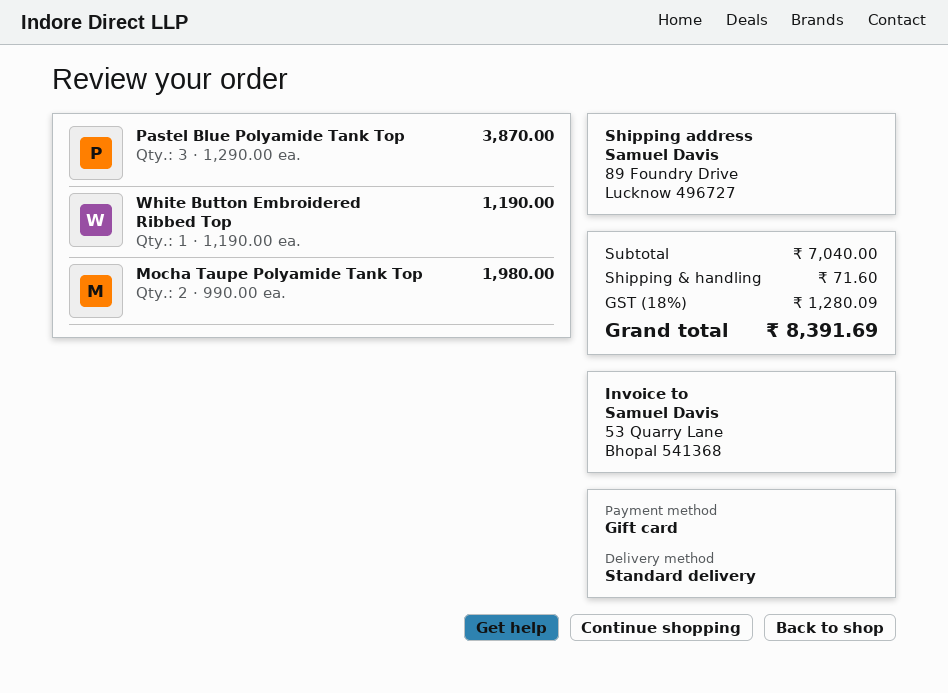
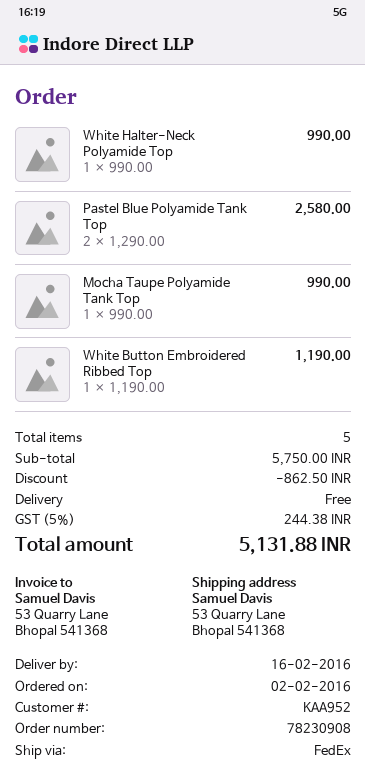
shipping method: standard -> FedEx
ship to: 89 Foundry Drive, Lucknow 496727 -> 53 Quarry Lane, Bhopal 541368
Pastel Blue Polyamide Tank Top: 3 x 1290.00 = 3870.00 -> 2 x 1290.00 = 2580.00
Mocha Taupe Polyamide Tank Top: 2 x 990.00 = 1980.00 -> 1 x 990.00 = 990.00
White Halter-Neck Polyamide Top: none -> 1 x 990.00 = 990.00
subtotal: 7040.00 -> 5750.00
discount: none -> 862.50
shipping: 71.60 -> 0.00
tax: 18% = 1280.09 -> 5% = 244.38
total: 8391.69 -> 5131.88

